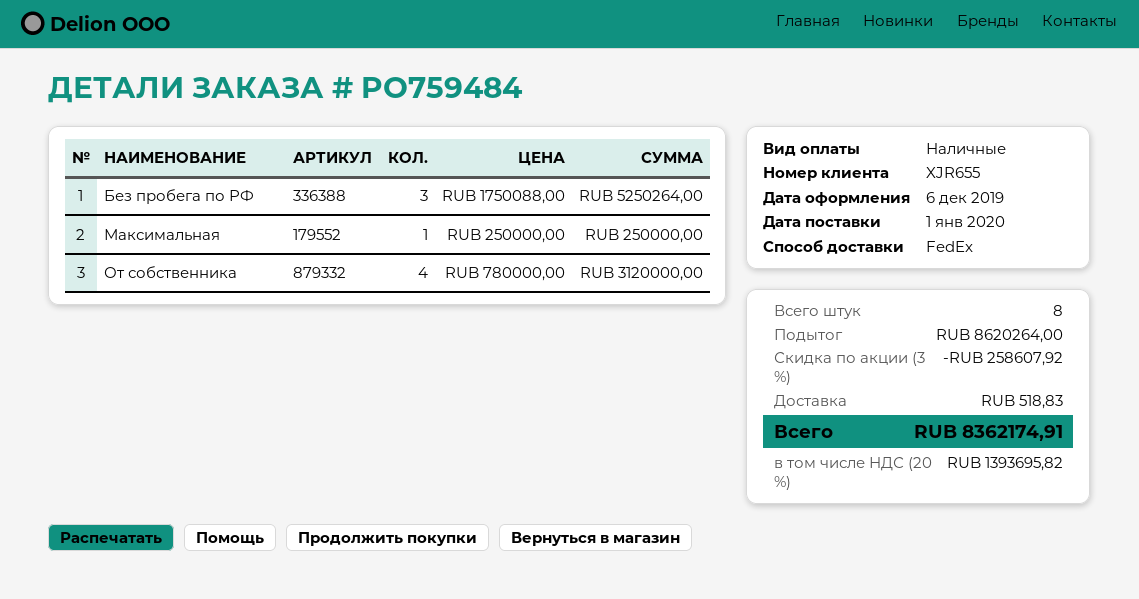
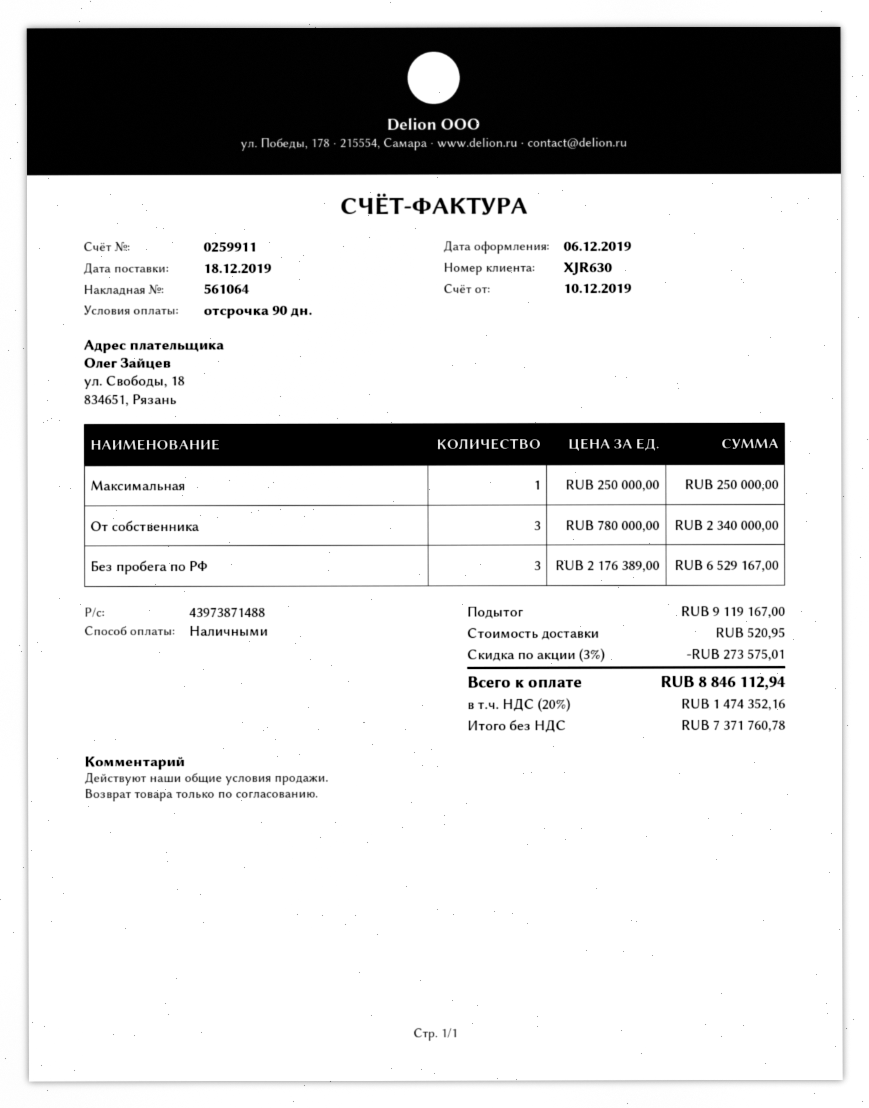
delivery date: 2020-01-01 -> 2019-12-18
customer number: XJR655 -> XJR630
Без пробега по РФ: 3 x 1750088.00 = 5250264.00 -> 3 x 2176389.00 = 6529167.00
От собственника: 4 x 780000.00 = 3120000.00 -> 3 x 780000.00 = 2340000.00
subtotal: 8620264.00 -> 9119167.00
discount: 3% = 258607.92 -> 3% = 273575.01
shipping: 518.83 -> 520.95
tax: 20% = 1393695.82 -> 20% = 1474352.16
total: 8362174.91 -> 8846112.94

